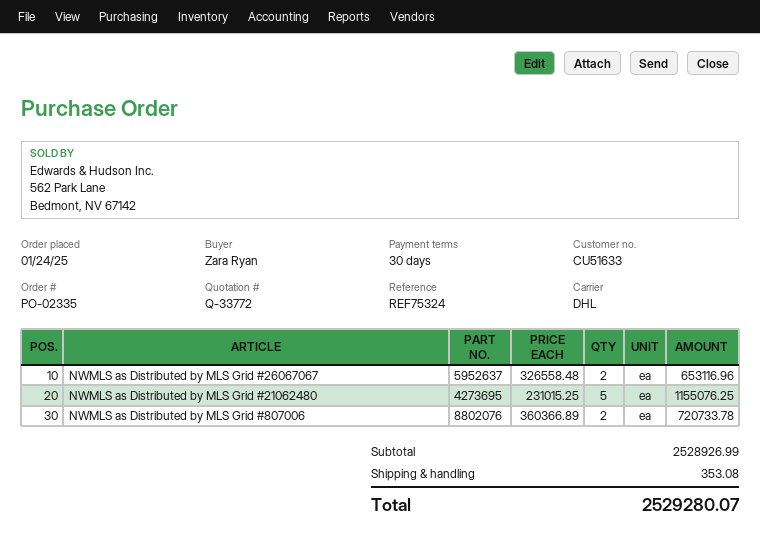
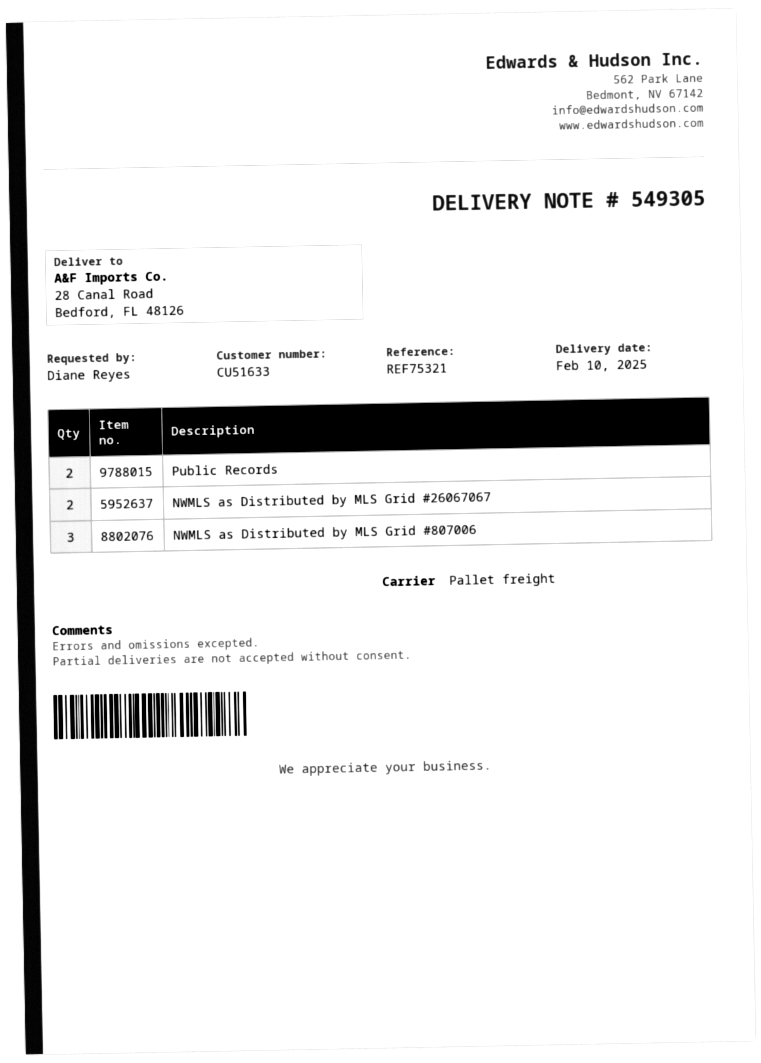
reference: REF75324 -> REF75321
ordered by: Zara Ryan -> Diane Reyes
shipping method: DHL -> pallet freight
NWMLS as Distributed by MLS Grid #21062480: 5 -> none
NWMLS as Distributed by MLS Grid #807006: 2 -> 3
Public Records: none -> 2

